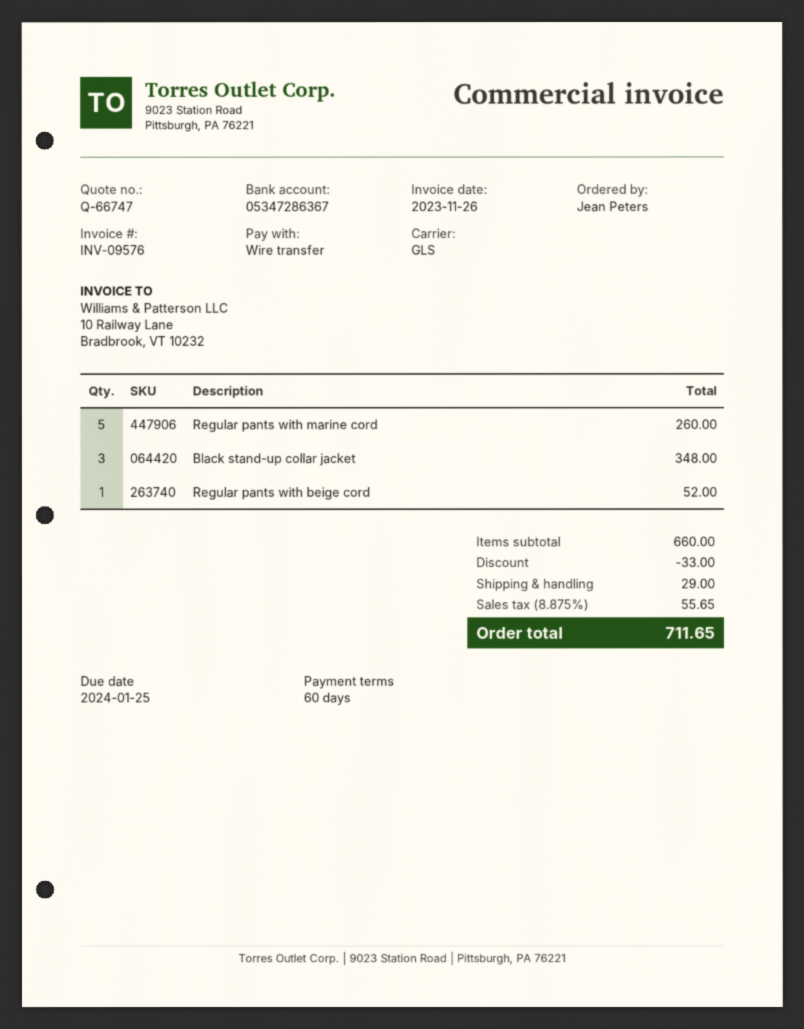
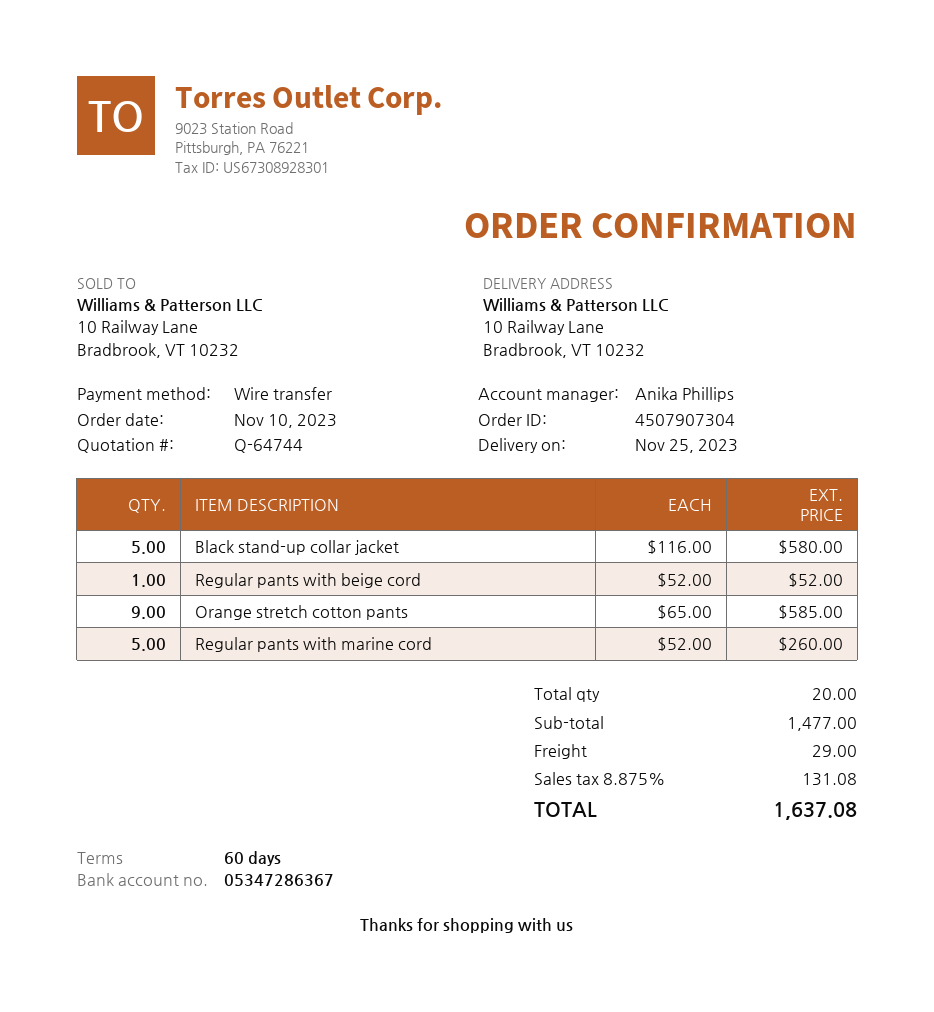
quote number: Q-66747 -> Q-64744
Black stand-up collar jacket: 3 for 348.00 -> 5 for 580.00
Orange stretch cotton pants: none -> 9 for 585.00
subtotal: 660.00 -> 1477.00
discount: 33.00 -> none
tax: 8.875% = 55.65 -> 8.875% = 131.08
total: 711.65 -> 1637.08

